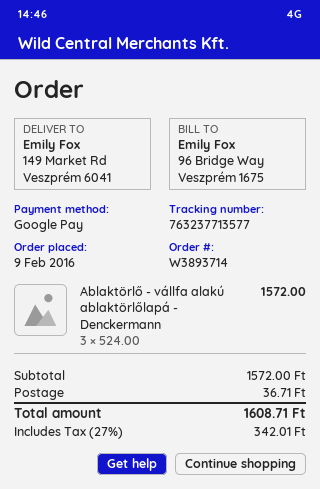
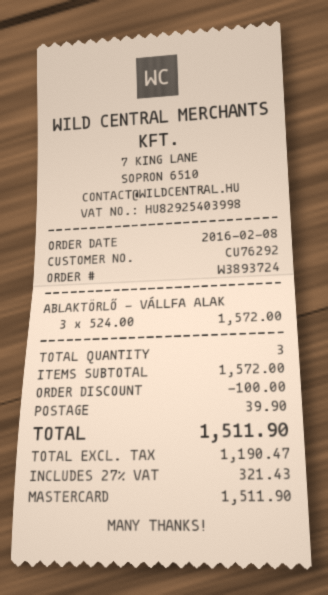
order number: W3893714 -> W3893724
order date: 2016-02-09 -> 2016-02-08
payment method: Google Pay -> Mastercard
discount: none -> 100.00
shipping: 36.71 -> 39.90
tax: 27% = 342.01 -> 27% = 321.43
total: 1608.71 -> 1511.90

